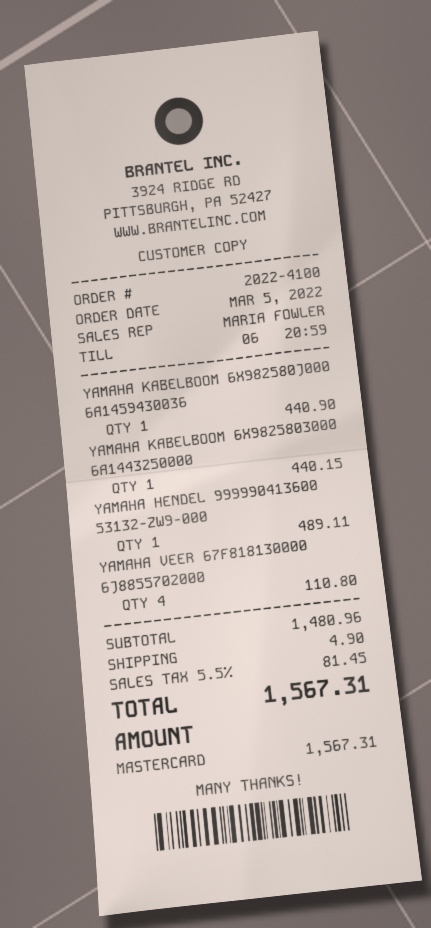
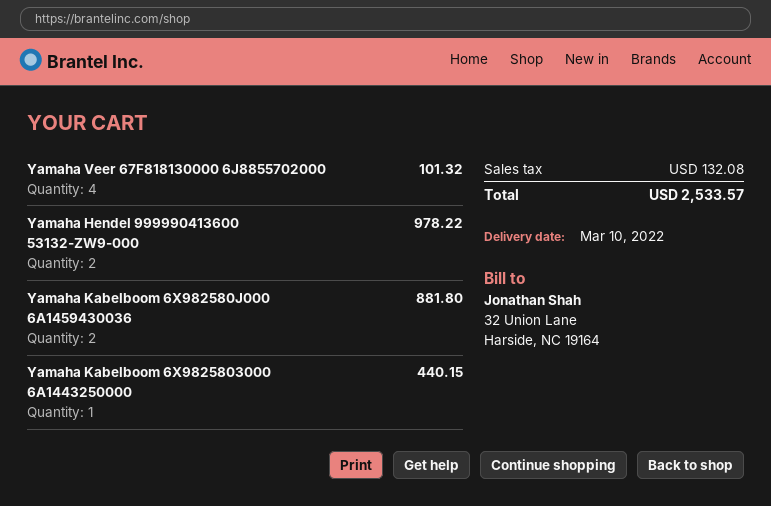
YAMAHA KABELBOOM 6X982580J000 6A1459430036: 1 for 440.90 -> 2 for 881.80
YAMAHA HENDEL 999990413600 53132-ZW9-000: 1 for 489.11 -> 2 for 978.22
YAMAHA VEER 67F818130000 6J8855702000: 4 for 110.80 -> 4 for 101.32
shipping: 4.90 -> none
tax: 81.45 -> 132.08
total: 1567.31 -> 2533.57

